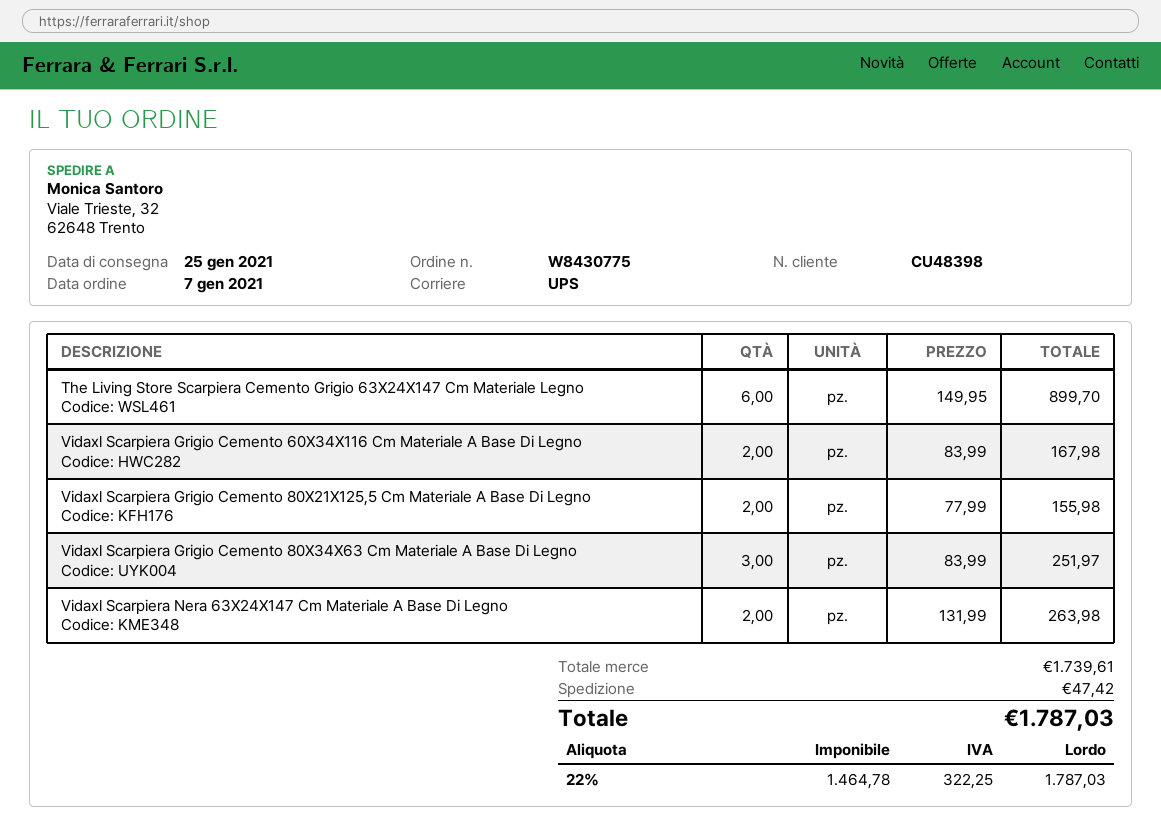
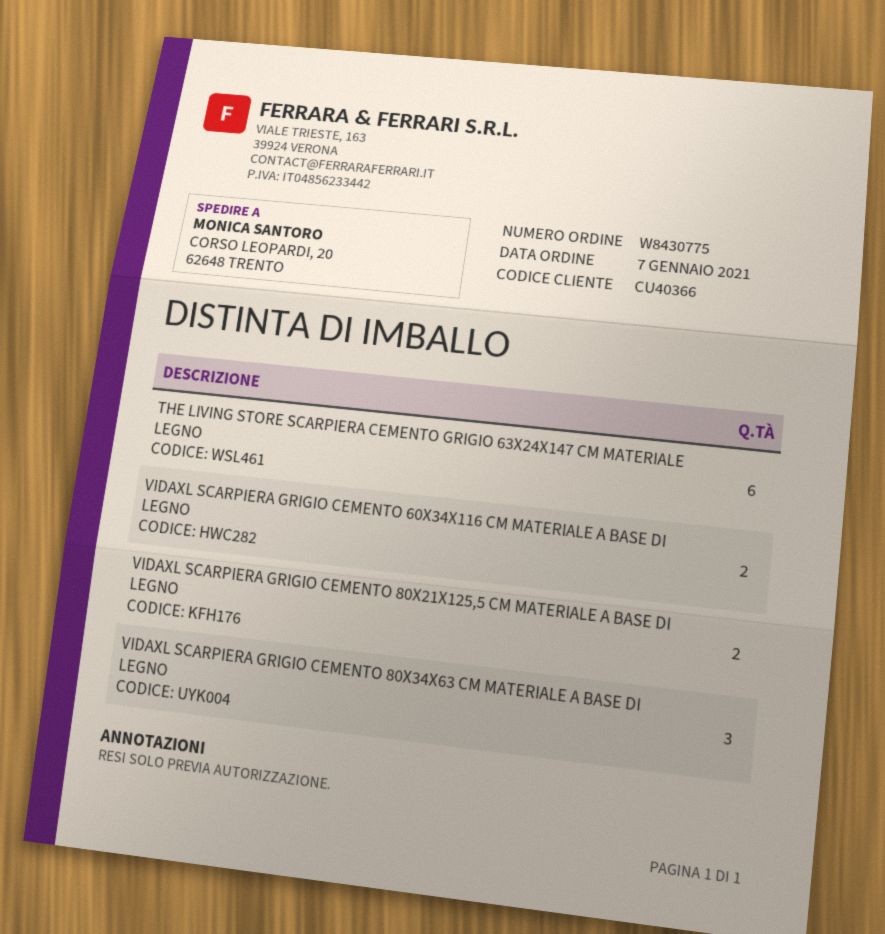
customer number: CU48398 -> CU40366
ship to: Viale Trieste, 32, 62648 Trento -> CORSO LEOPARDI, 20, 62648 TRENTO
Vidaxl Scarpiera Nera 63X24X147 Cm Materiale A Base Di Legno: 2 -> none

